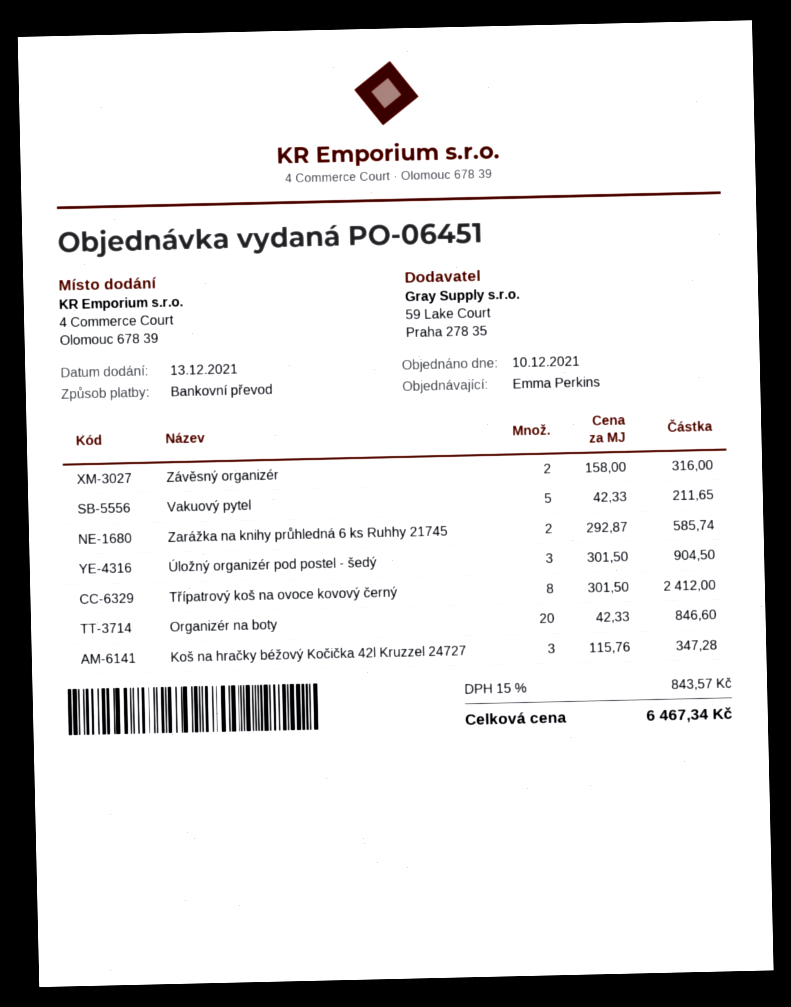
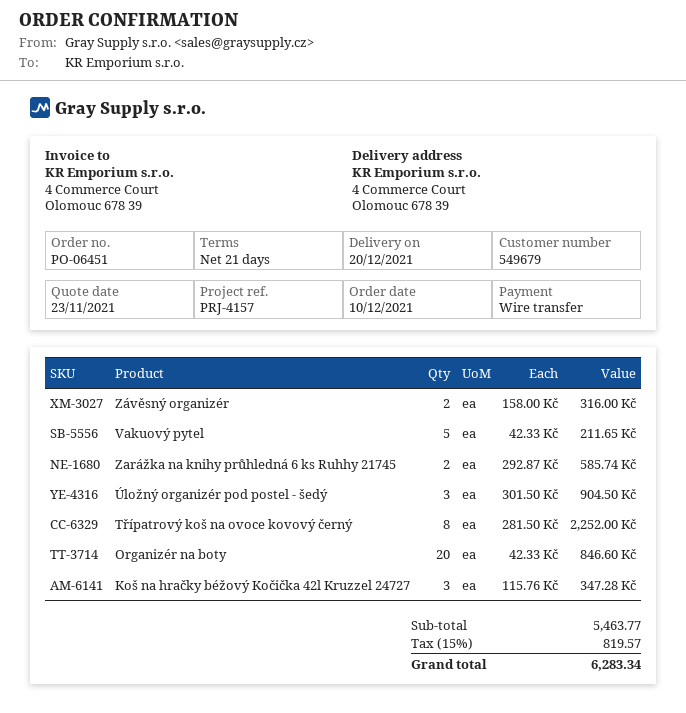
delivery date: 2021-12-13 -> 2021-12-20
Třípatrový koš na ovoce kovový černý: 8 x 301.50 = 2412.00 -> 8 x 281.50 = 2252.00
tax: 15% = 843.57 -> 15% = 819.57
total: 6467.34 -> 6283.34

